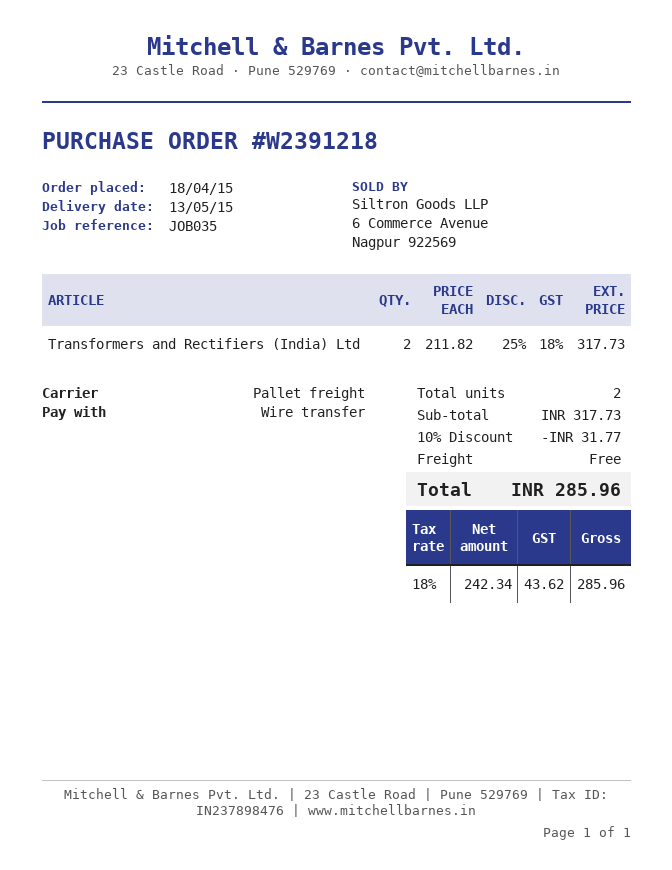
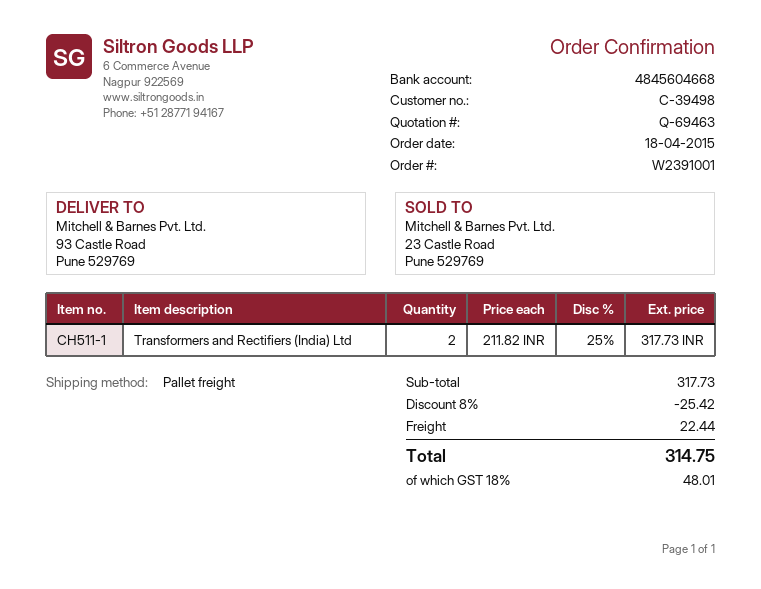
order number: W2391218 -> W2391001
discount: 10% = 31.77 -> 8% = 25.42
shipping: 0.00 -> 22.44
tax: 18% = 43.62 -> 18% = 48.01
total: 285.96 -> 314.75

